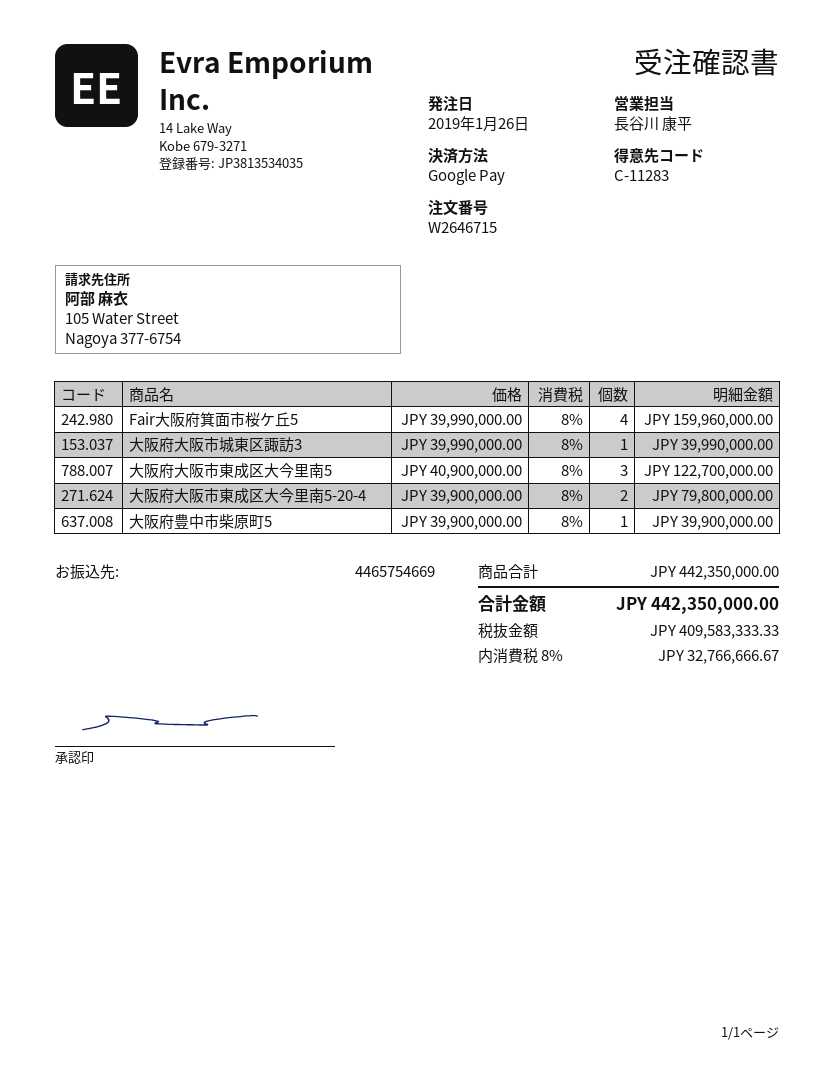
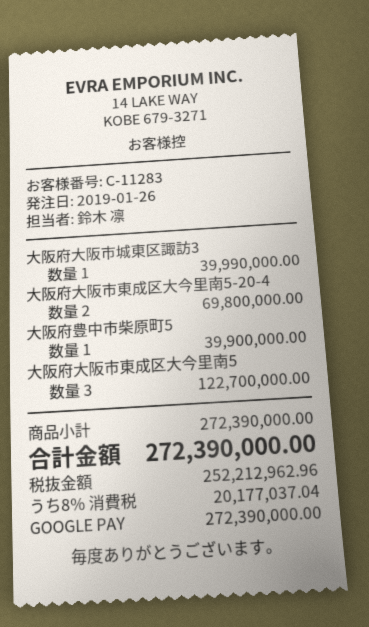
sales rep: 長谷川 康平 -> 鈴木 凛
Fair大阪府箕面市桜ケ丘5: 4 for 159960000.00 -> none
大阪府大阪市東成区大今里南5-20-4: 2 for 79800000.00 -> 2 for 69800000.00
subtotal: 442350000.00 -> 272390000.00
net: 409583333.33 -> 252212962.96
tax: 8% = 32766666.67 -> 8% = 20177037.04
total: 442350000.00 -> 272390000.00

